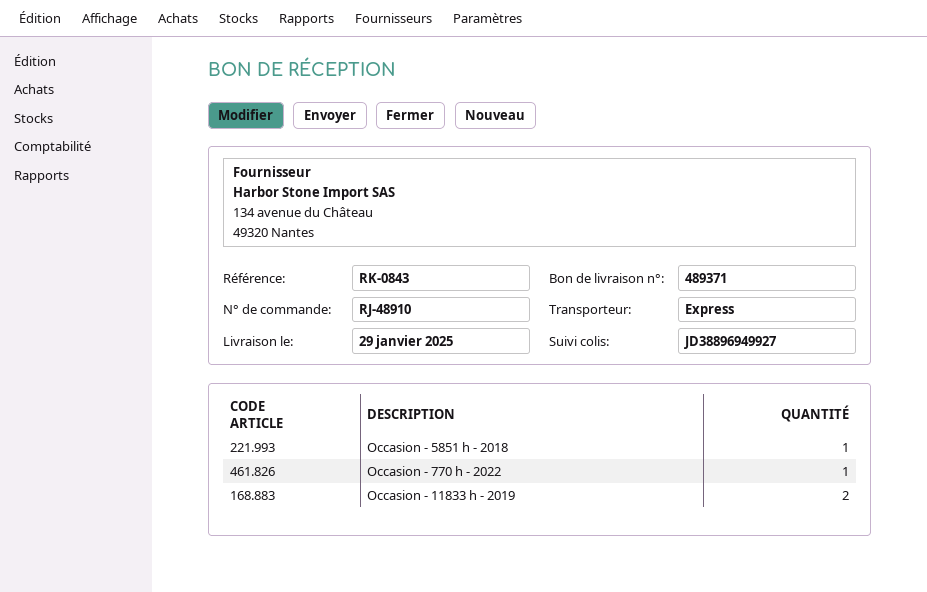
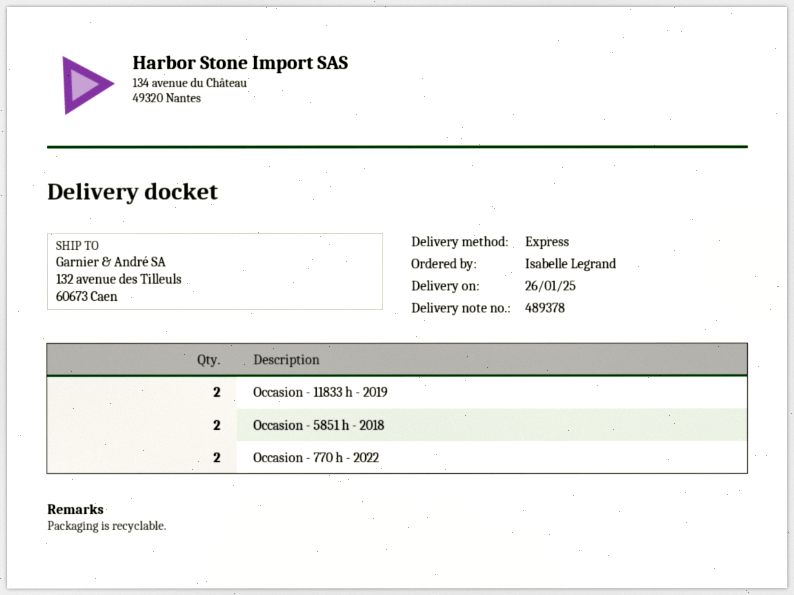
delivery note number: 489371 -> 489378
delivery date: 2025-01-29 -> 2025-01-26
Occasion - 5851 h - 2018: 1 -> 2
Occasion - 770 h - 2022: 1 -> 2

